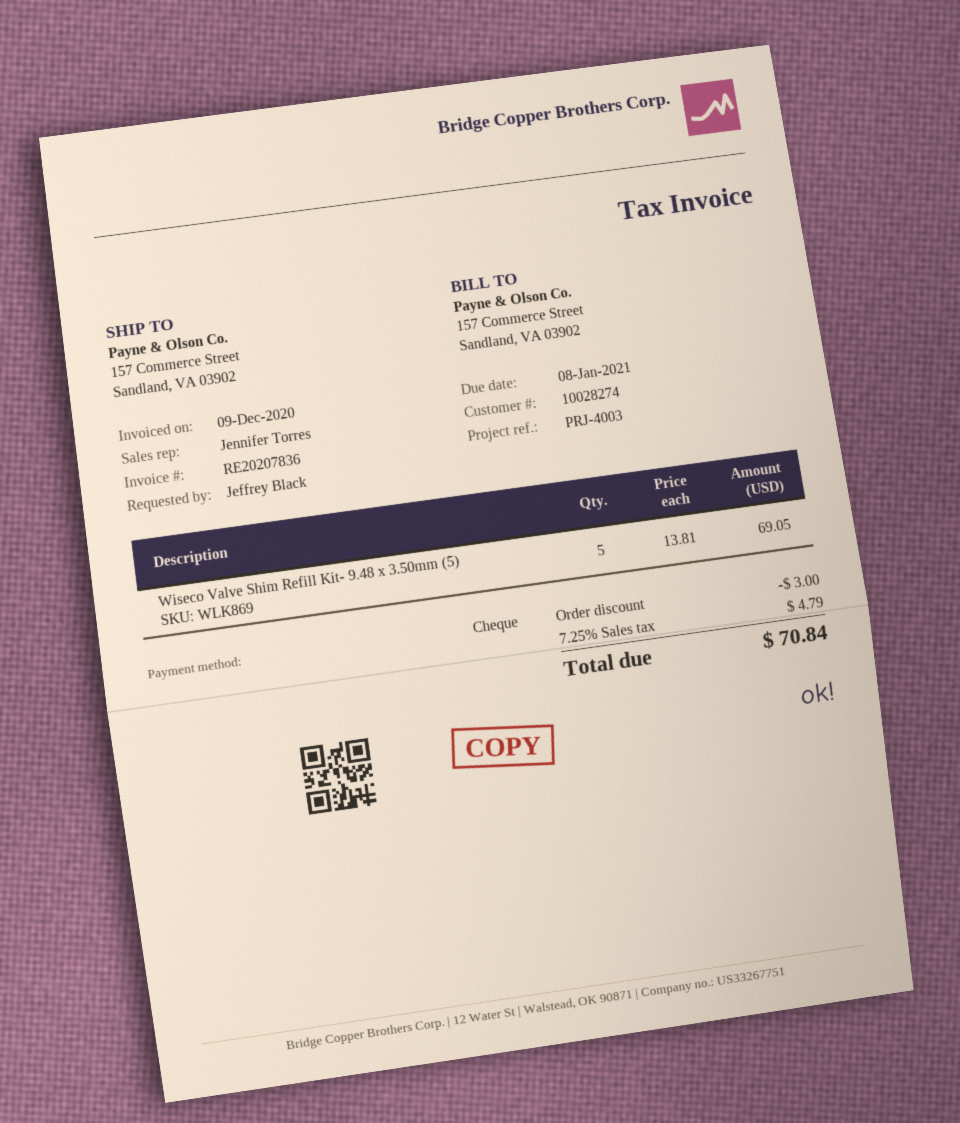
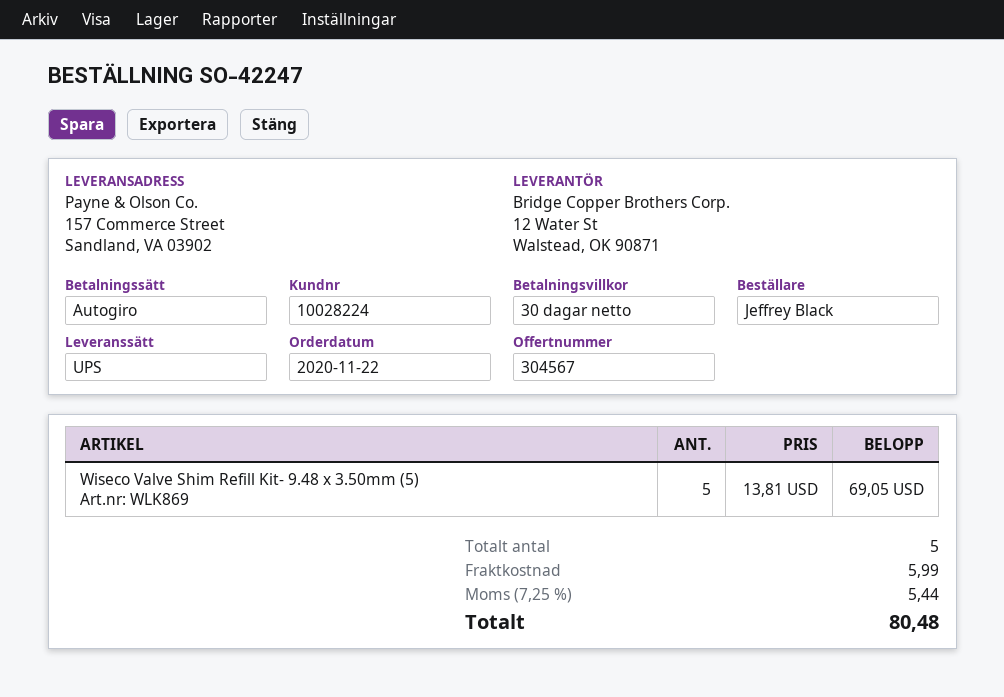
customer number: 10028274 -> 10028224
payment method: cheque -> direct debit
discount: 3.00 -> none
shipping: none -> 5.99
tax: 7.25% = 4.79 -> 7.25% = 5.44
total: 70.84 -> 80.48

